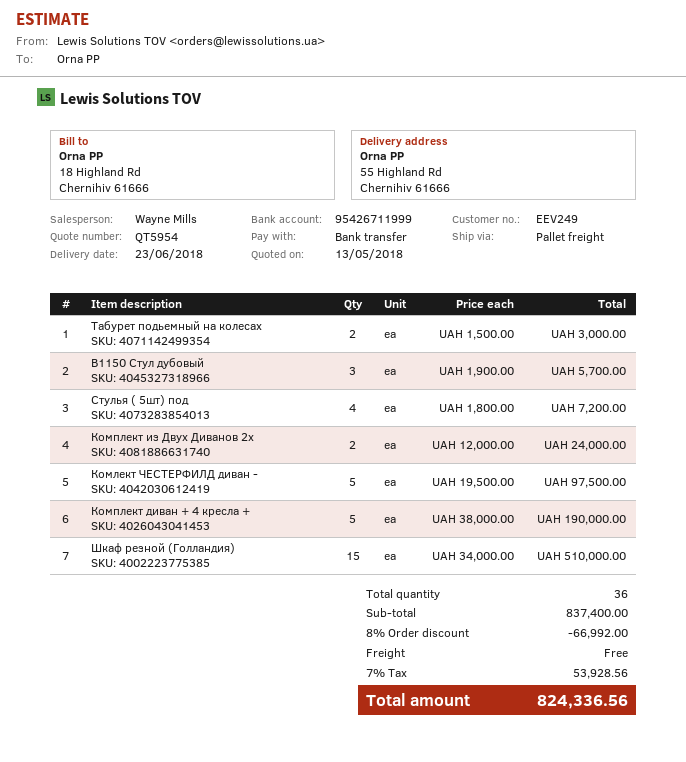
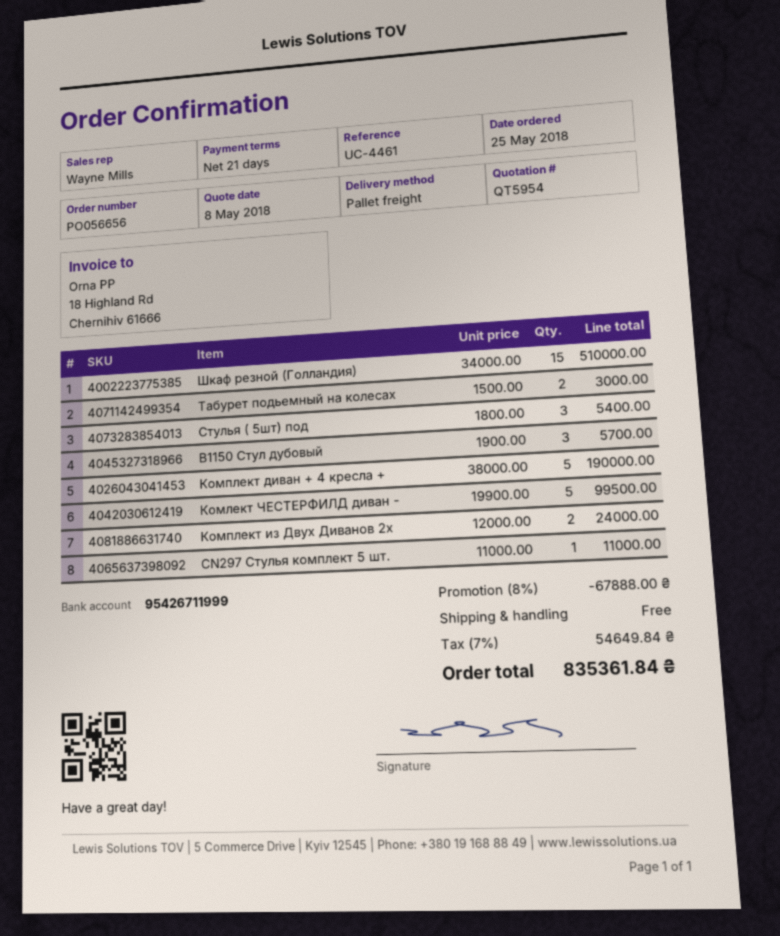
quote date: 2018-05-13 -> 2018-05-08
Стулья ( 5шт) под: 4 x 1800.00 = 7200.00 -> 3 x 1800.00 = 5400.00
Комлект ЧЕСТЕРФИЛД диван -: 5 x 19500.00 = 97500.00 -> 5 x 19900.00 = 99500.00
CN297 Стулья комплект 5 шт.: none -> 1 x 11000.00 = 11000.00
discount: 8% = 66992.00 -> 8% = 67888.00
tax: 7% = 53928.56 -> 7% = 54649.84
total: 824336.56 -> 835361.84

